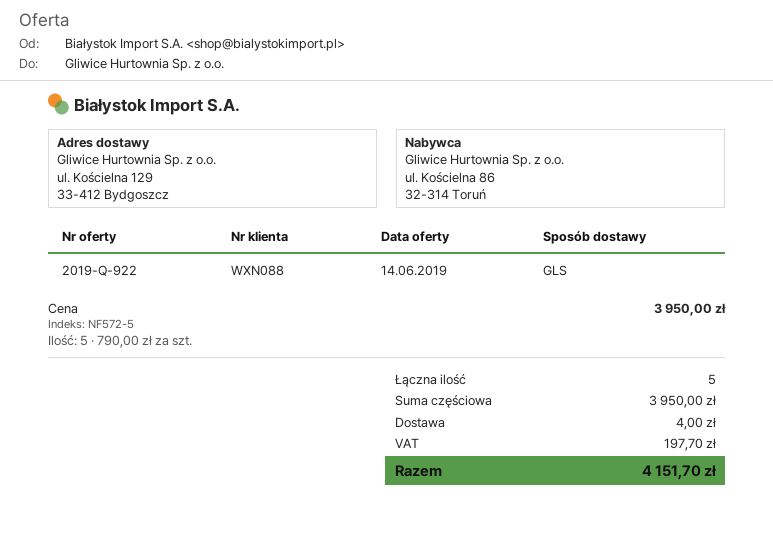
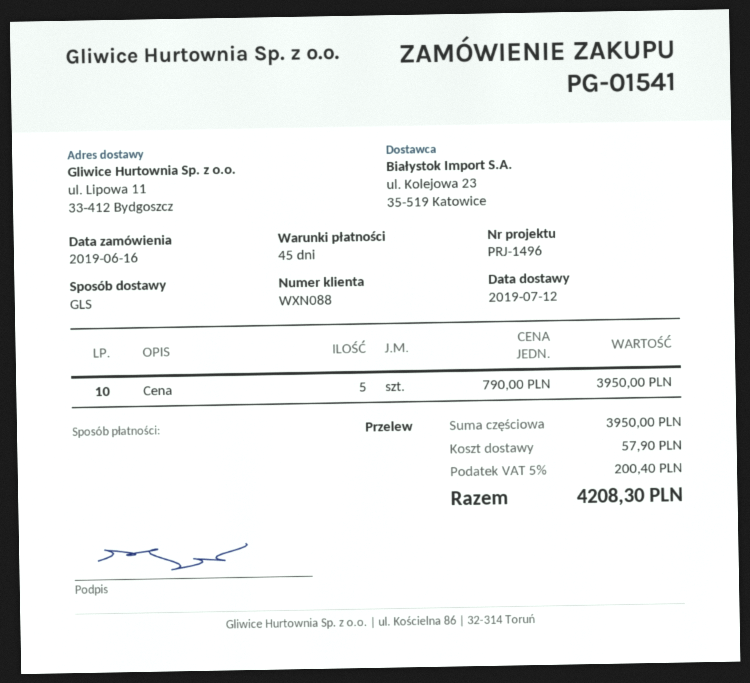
ship to: ul. Kościelna 129, 33-412 Bydgoszcz -> ul. Lipowa 11, 33-412 Bydgoszcz
shipping: 4.00 -> 57.90
tax: 197.70 -> 200.40
total: 4151.70 -> 4208.30

